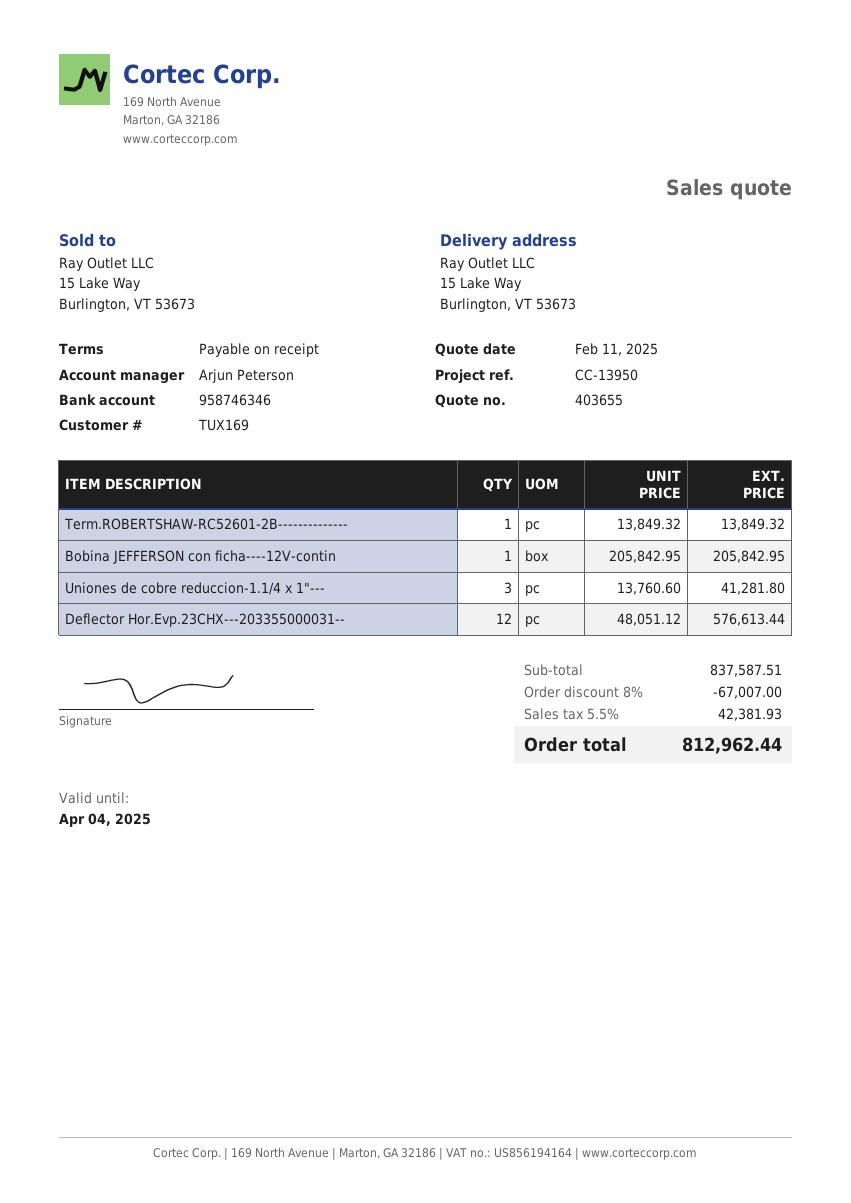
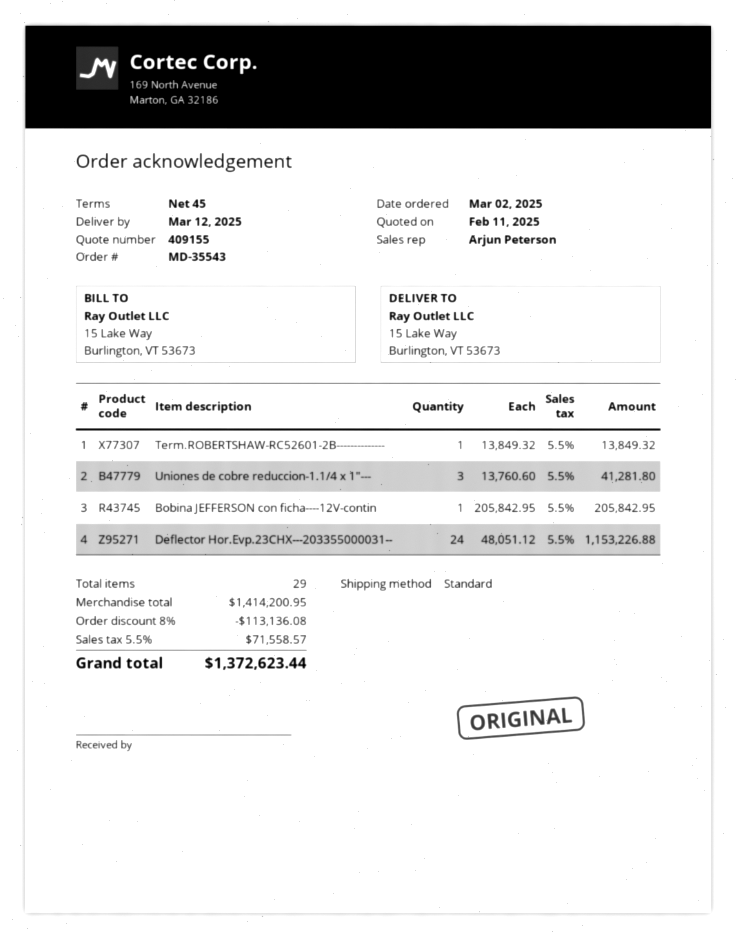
quote number: 403655 -> 409155
payment terms: on receipt -> 45 days
Deflector Hor.Evp.23CHX---203355000031--: 12 x 48051.12 = 576613.44 -> 24 x 48051.12 = 1153226.88
subtotal: 837587.51 -> 1414200.95
discount: 8% = 67007.00 -> 8% = 113136.08
tax: 5.5% = 42381.93 -> 5.5% = 71558.57
total: 812962.44 -> 1372623.44

